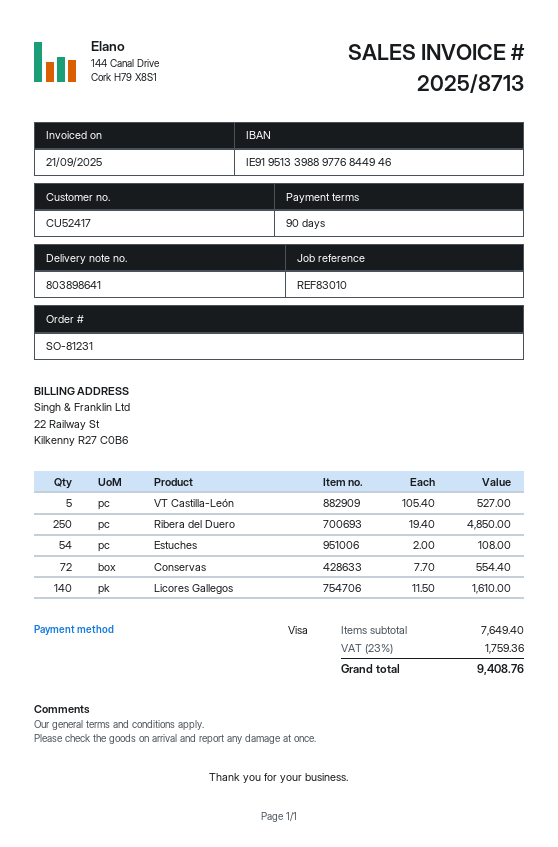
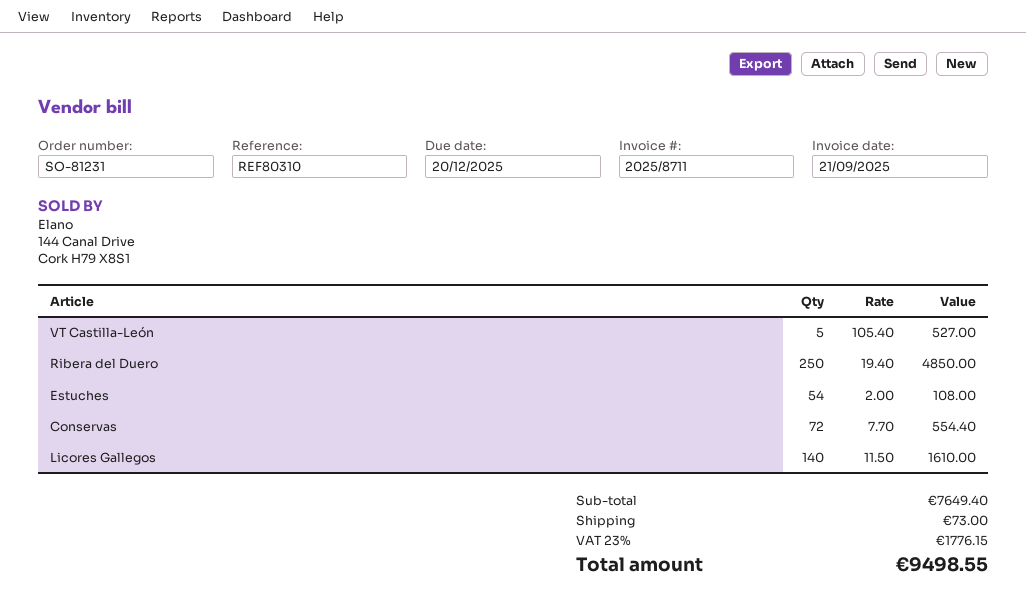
invoice number: 2025/8713 -> 2025/8711
reference: REF83010 -> REF80310
shipping: none -> 73.00
tax: 23% = 1759.36 -> 23% = 1776.15
total: 9408.76 -> 9498.55

